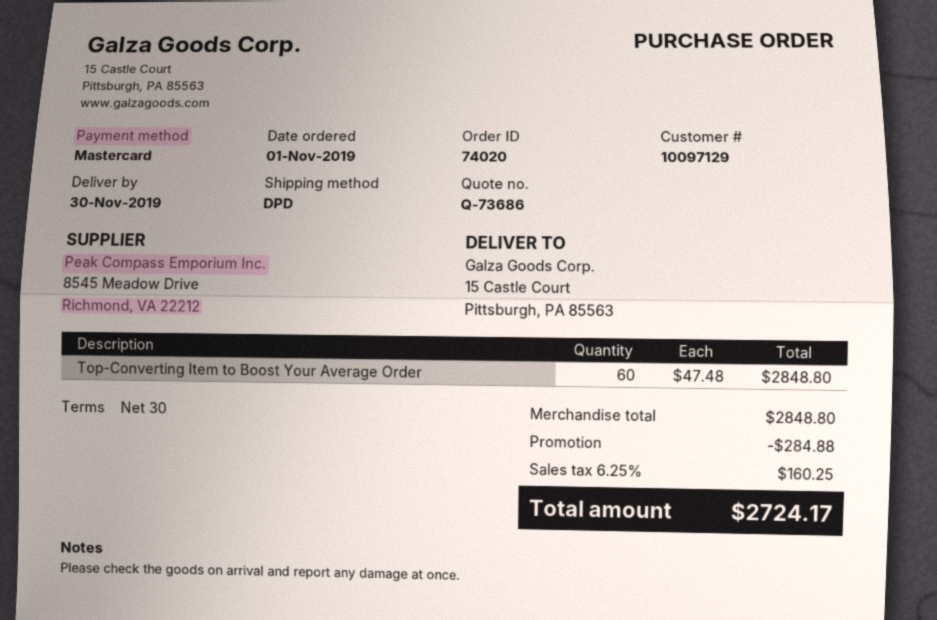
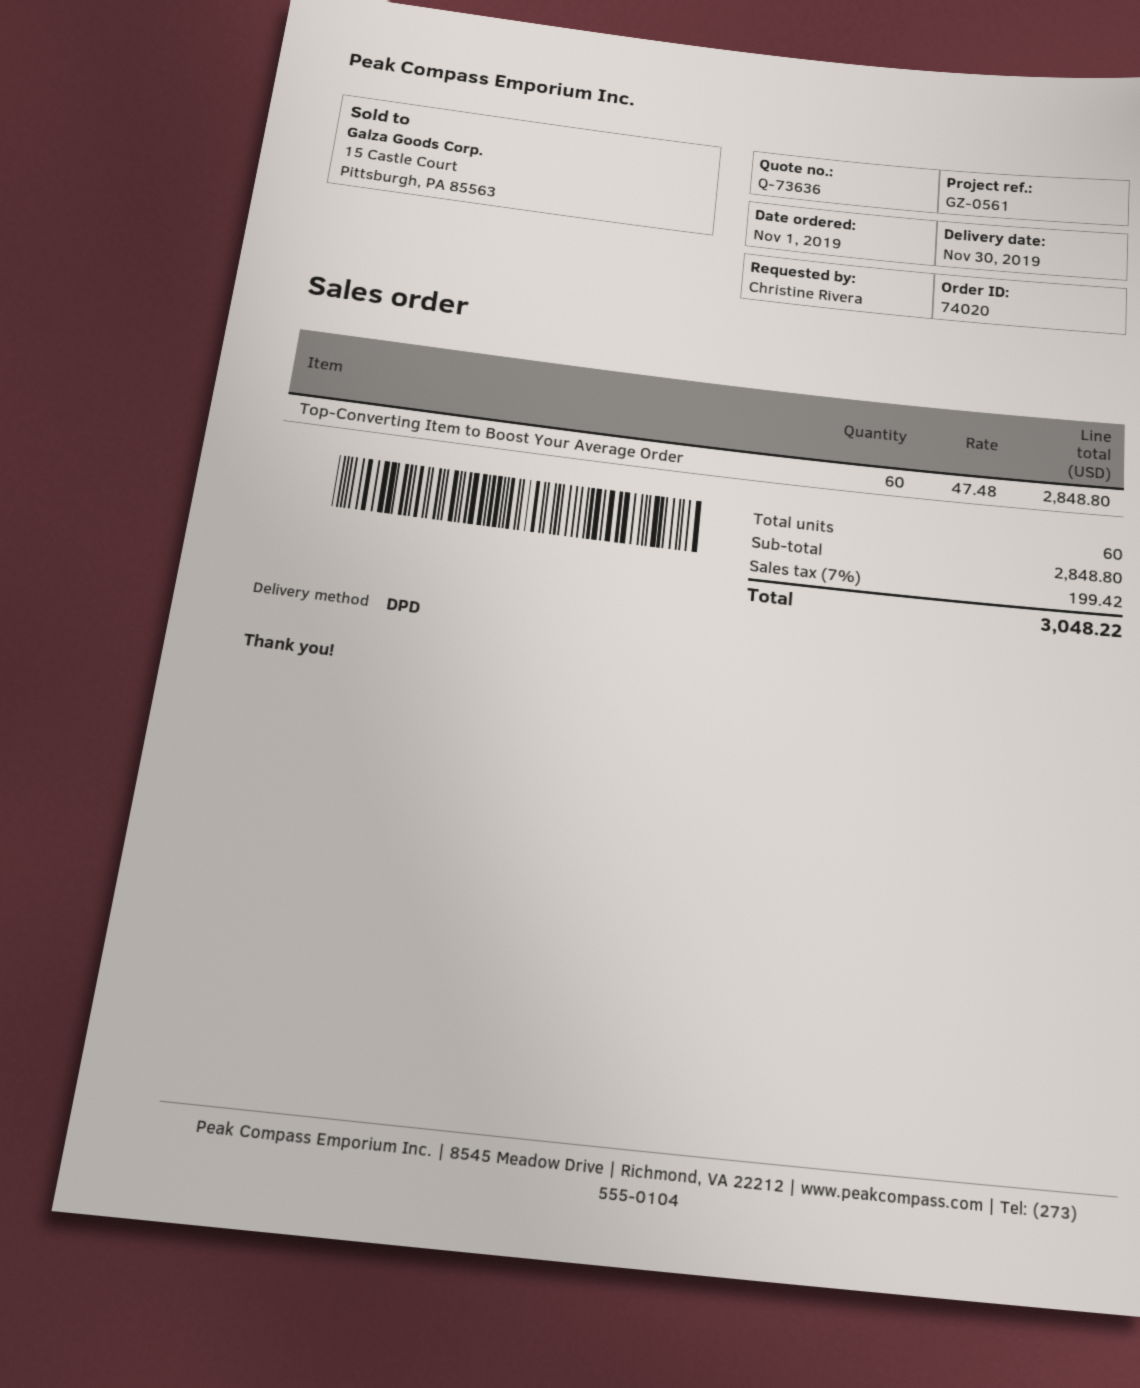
quote number: Q-73686 -> Q-73636
discount: 284.88 -> none
tax: 6.25% = 160.25 -> 7% = 199.42
total: 2724.17 -> 3048.22

